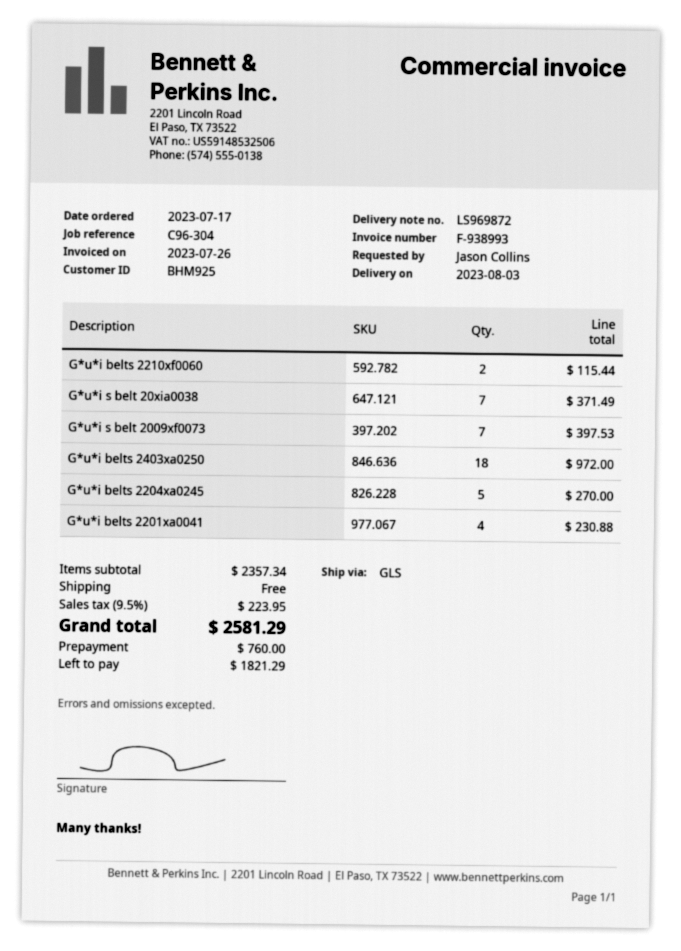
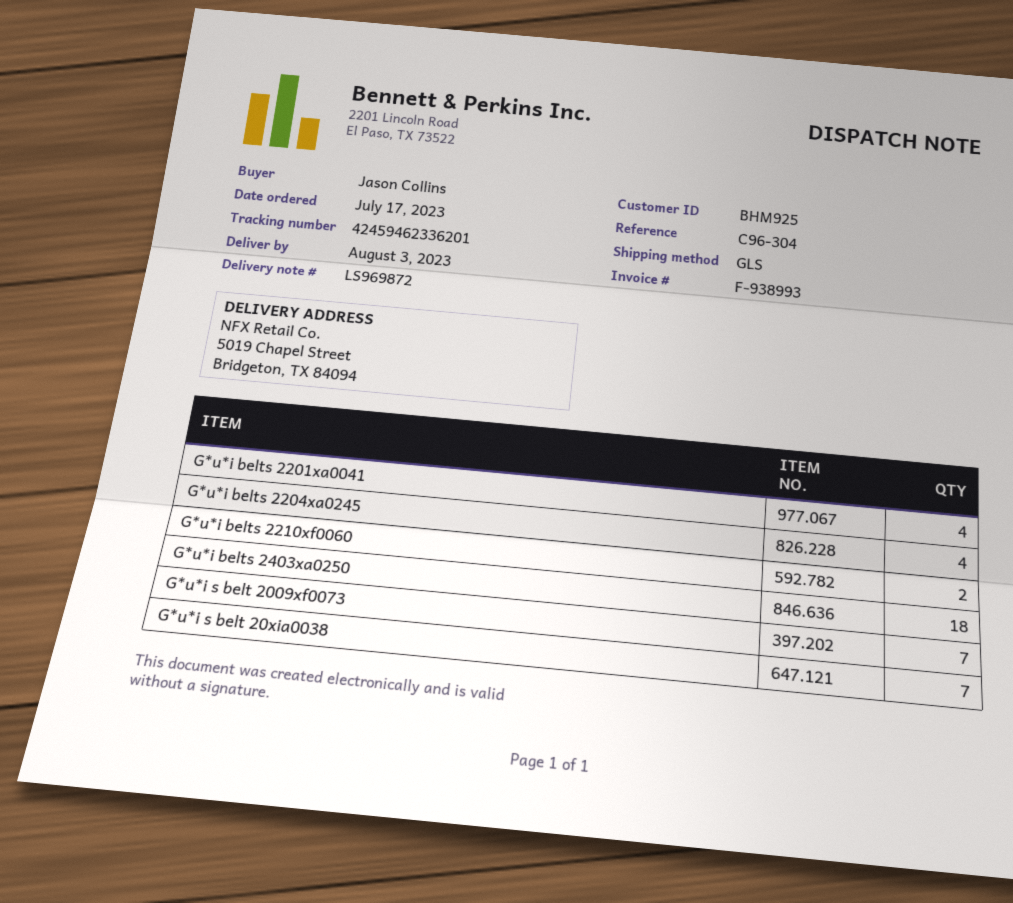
G*u*i belts 2204xa0245: 5 -> 4

